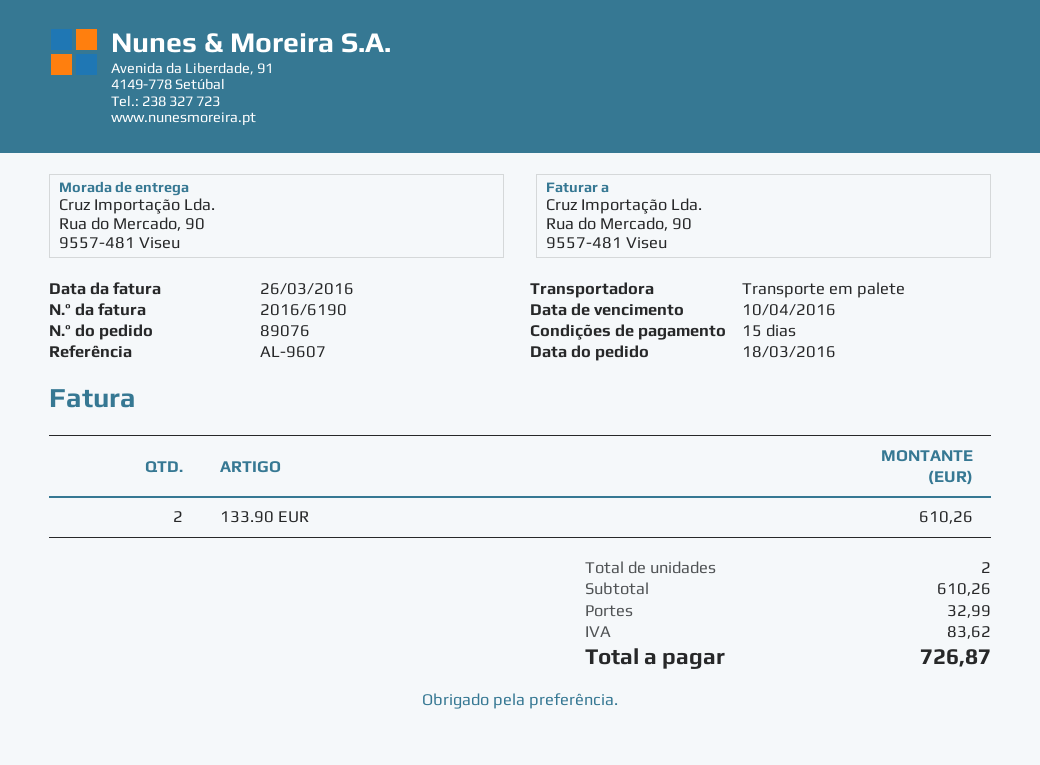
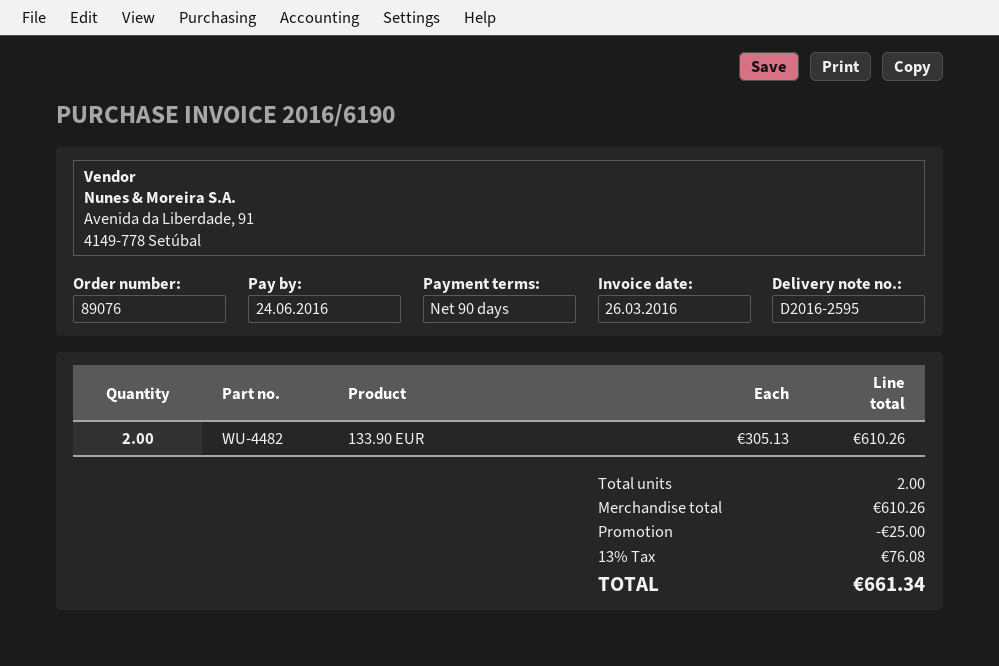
payment terms: 15 days -> 90 days
due date: 2016-04-10 -> 2016-06-24
discount: none -> 25.00
shipping: 32.99 -> none
tax: 83.62 -> 76.08
total: 726.87 -> 661.34

